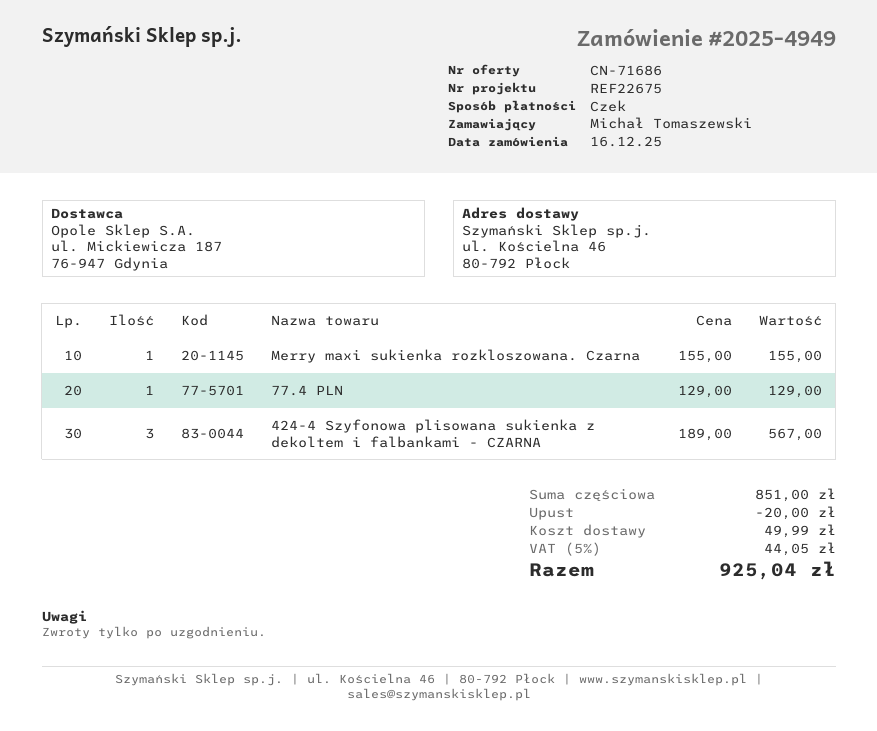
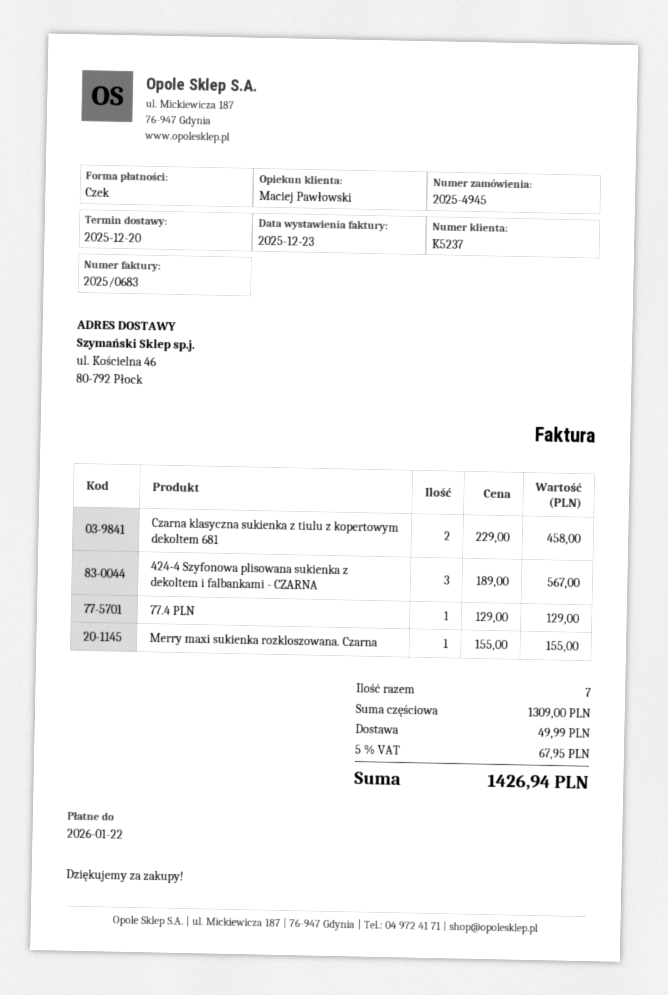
order number: 2025-4949 -> 2025-4945
Czarna klasyczna sukienka z tiulu z kopertowym dekoltem 681: none -> 2 x 229.00 = 458.00
subtotal: 851.00 -> 1309.00
discount: 20.00 -> none
tax: 5% = 44.05 -> 5% = 67.95
total: 925.04 -> 1426.94

